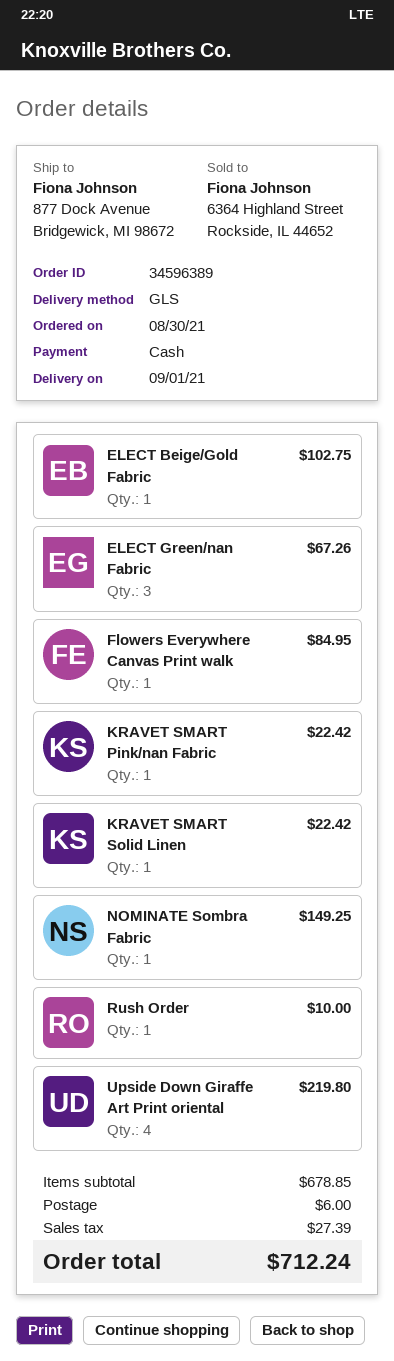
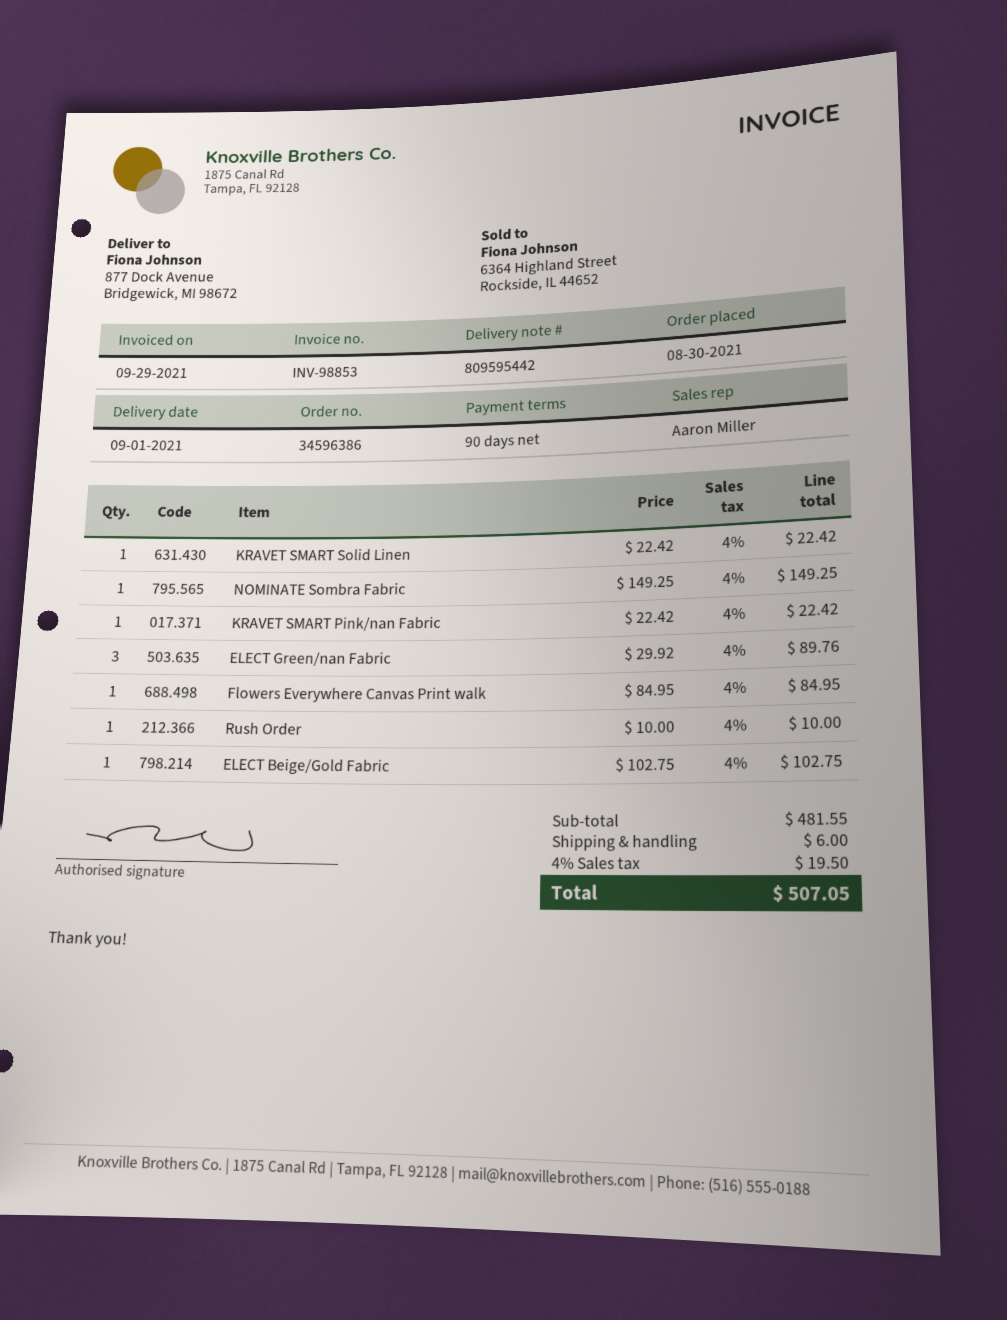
order number: 34596389 -> 34596386
ELECT Green/nan Fabric: 3 for 67.26 -> 3 for 89.76
Upside Down Giraffe Art Print oriental: 4 for 219.80 -> none
subtotal: 678.85 -> 481.55
tax: 27.39 -> 19.50
total: 712.24 -> 507.05

